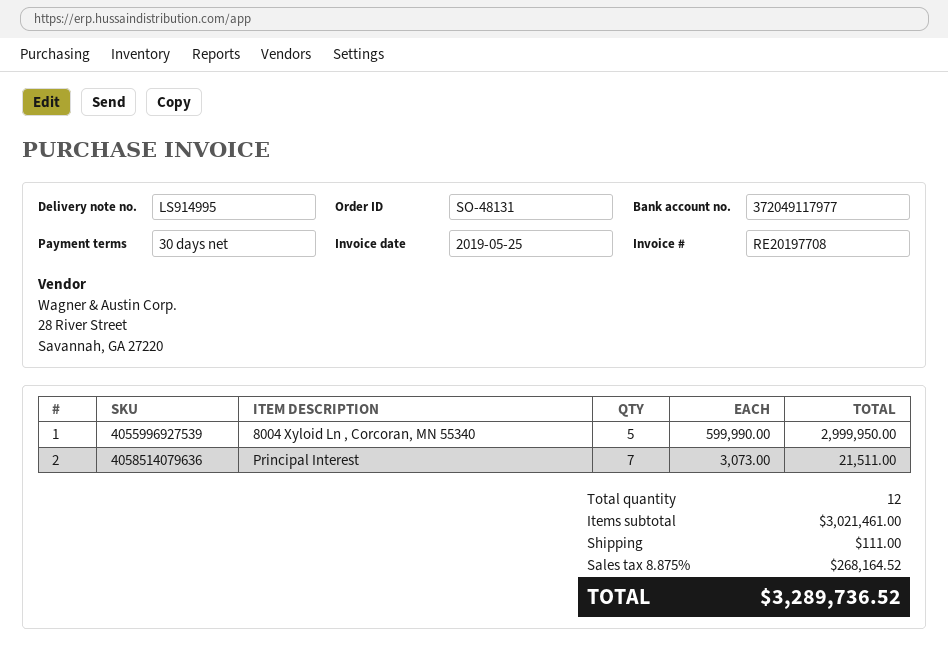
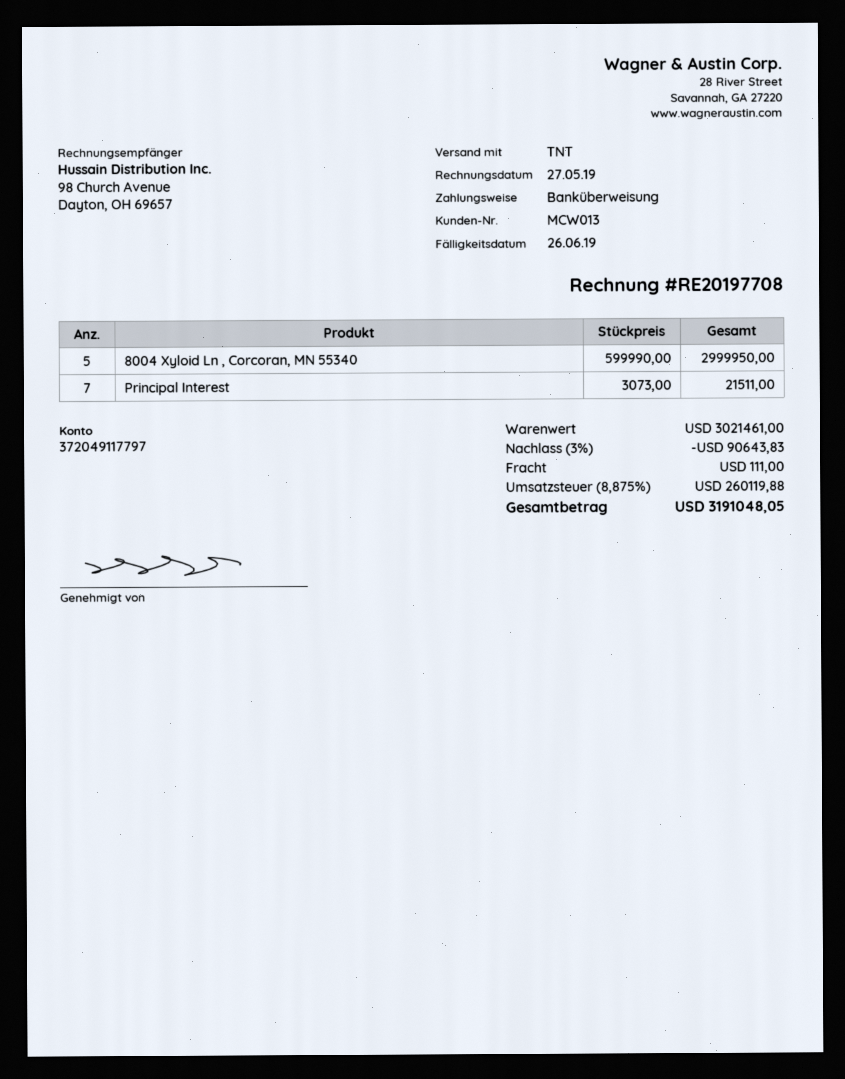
invoice date: 2019-05-25 -> 2019-05-27
bank account: 372049117977 -> 372049117797
discount: none -> 3% = 90643.83
tax: 8.875% = 268164.52 -> 8.875% = 260119.88
total: 3289736.52 -> 3191048.05

